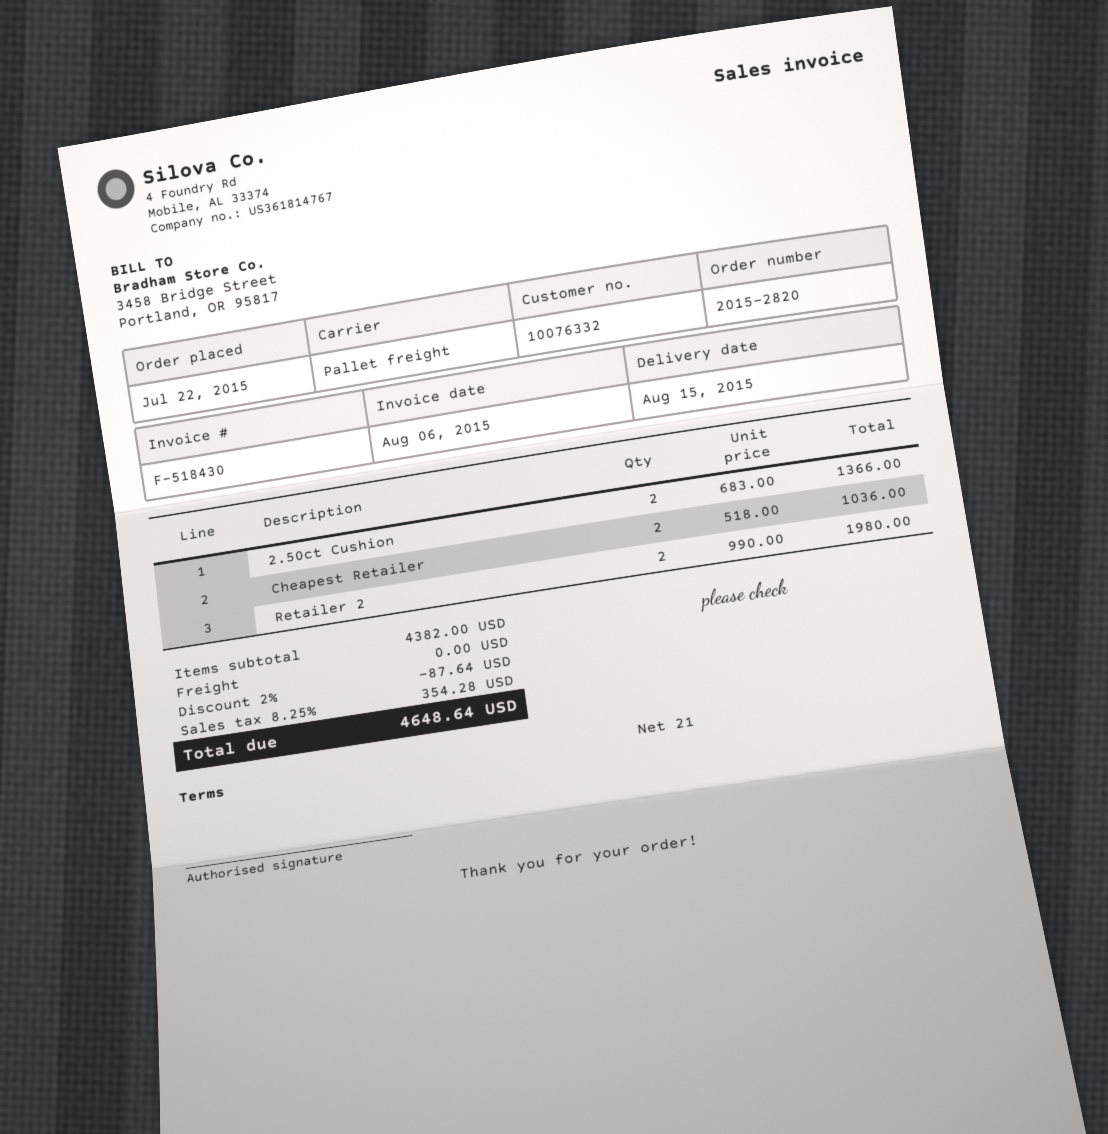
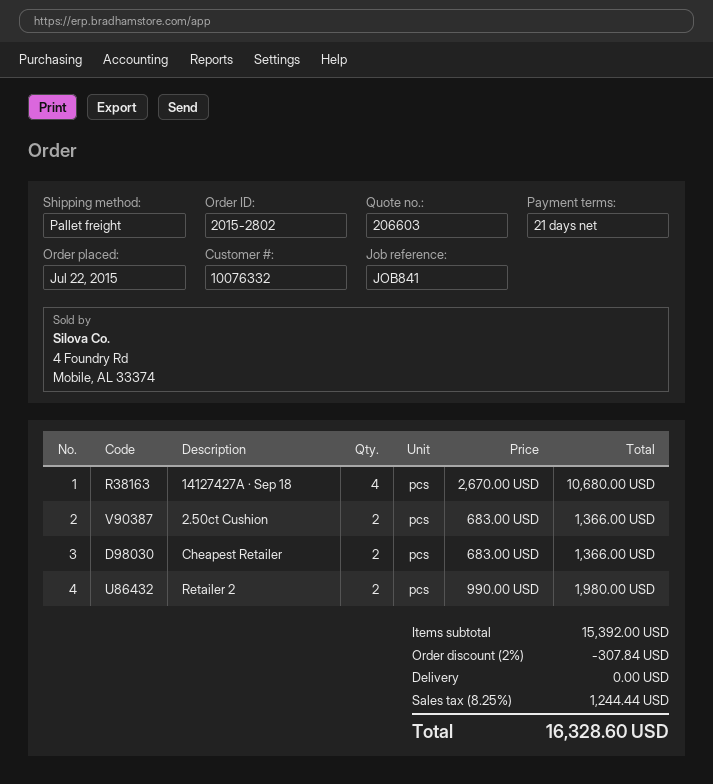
order number: 2015-2820 -> 2015-2802
Cheapest Retailer: 2 x 518.00 = 1036.00 -> 2 x 683.00 = 1366.00
14127427A · Sep 18: none -> 4 x 2670.00 = 10680.00
subtotal: 4382.00 -> 15392.00
discount: 2% = 87.64 -> 2% = 307.84
tax: 8.25% = 354.28 -> 8.25% = 1244.44
total: 4648.64 -> 16328.60

